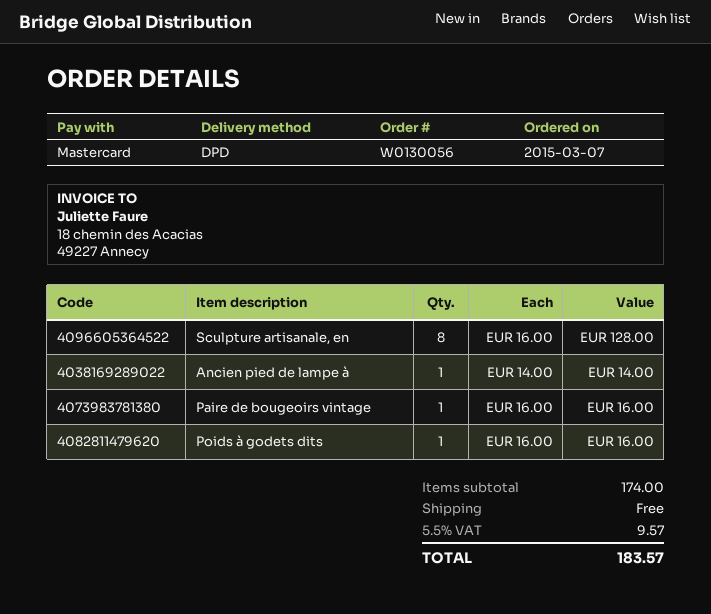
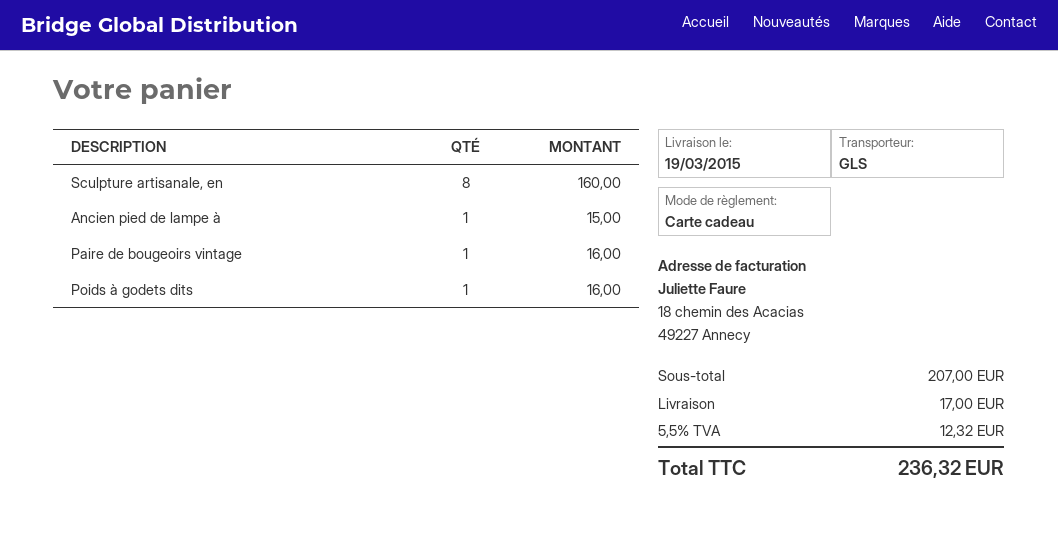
payment method: Mastercard -> gift card
shipping method: DPD -> GLS
Sculpture artisanale, en: 8 for 128.00 -> 8 for 160.00
Ancien pied de lampe à: 1 for 14.00 -> 1 for 15.00
subtotal: 174.00 -> 207.00
shipping: 0.00 -> 17.00
tax: 5.5% = 9.57 -> 5.5% = 12.32
total: 183.57 -> 236.32

